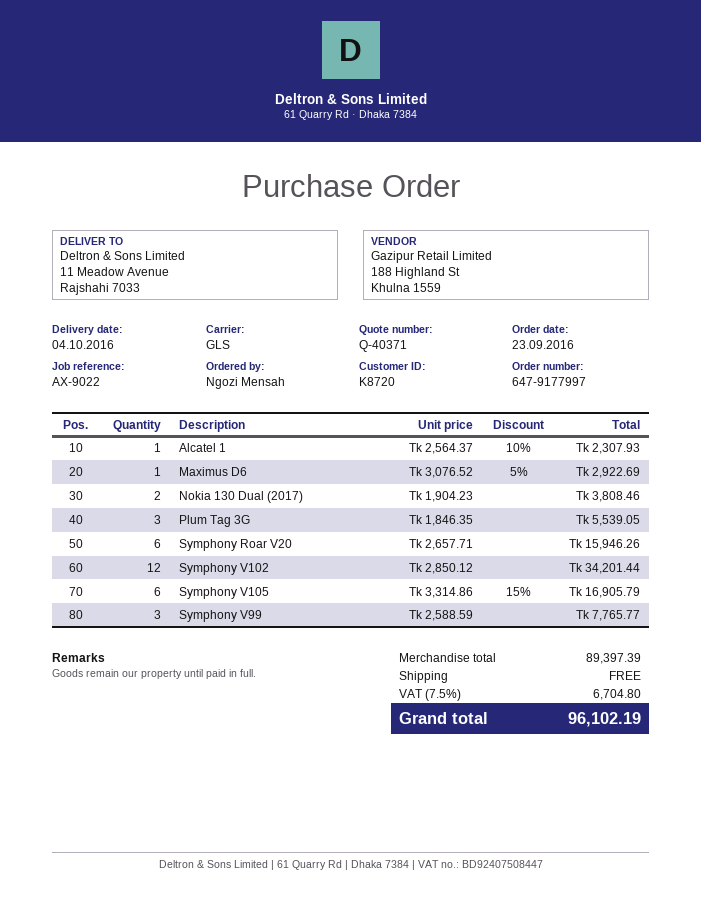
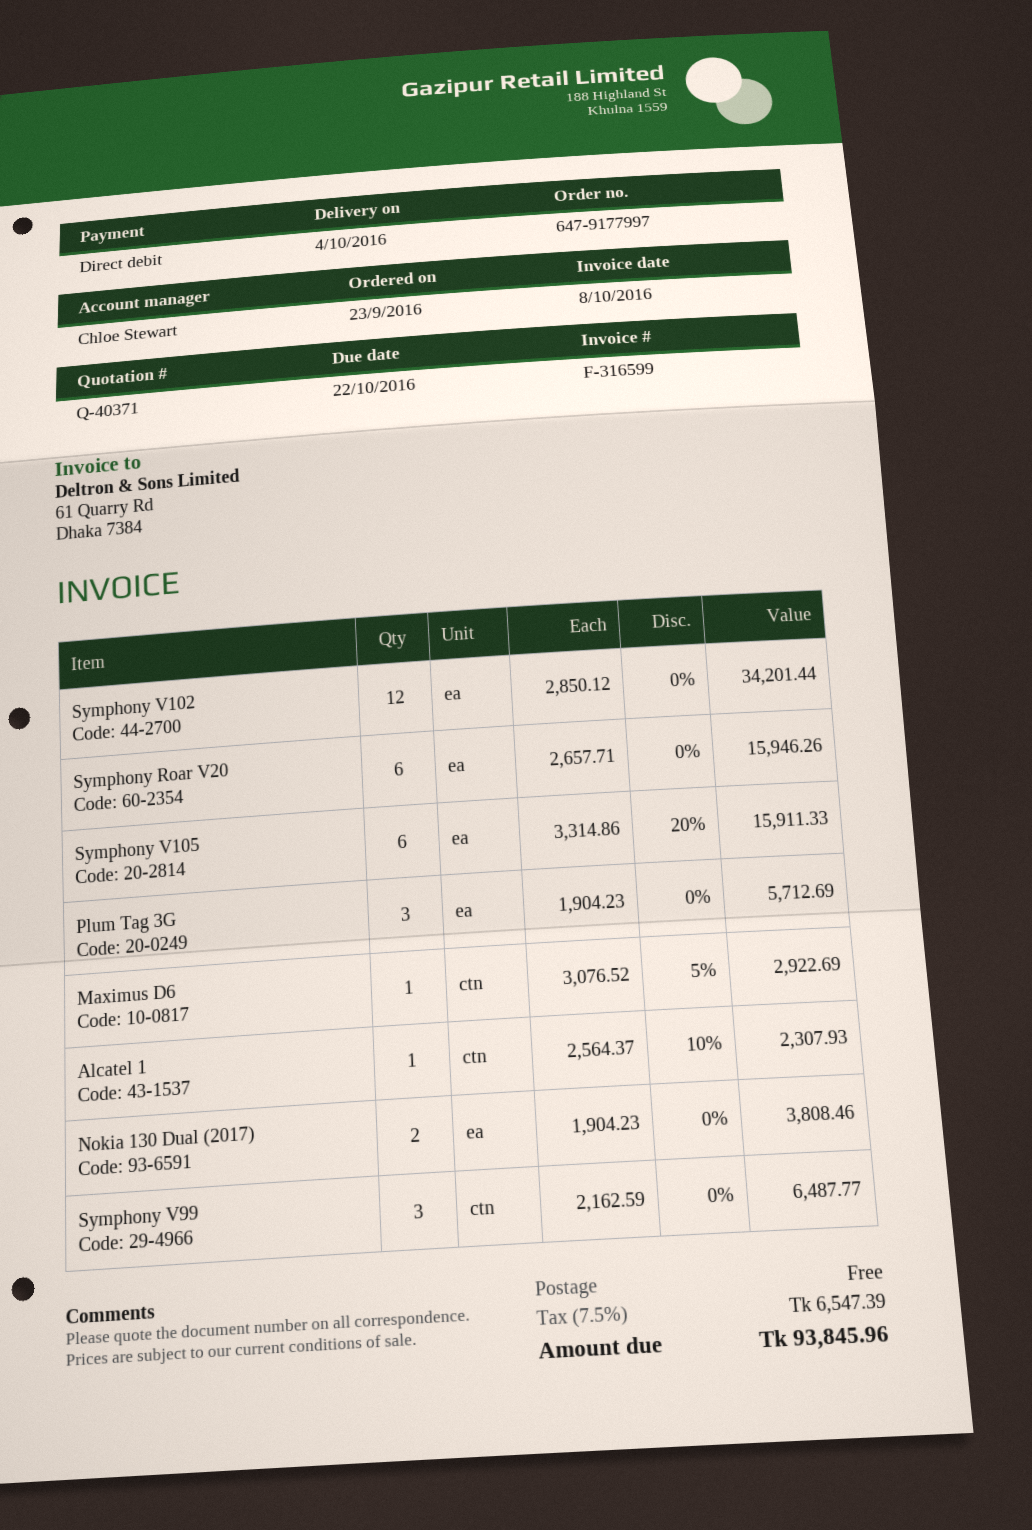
Plum Tag 3G: 3 x 1846.35 = 5539.05 -> 3 x 1904.23 = 5712.69
Symphony V105: 6 x 3314.86 - 15% = 16905.79 -> 6 x 3314.86 - 20% = 15911.33
Symphony V99: 3 x 2588.59 = 7765.77 -> 3 x 2162.59 = 6487.77
tax: 7.5% = 6704.80 -> 7.5% = 6547.39
total: 96102.19 -> 93845.96

